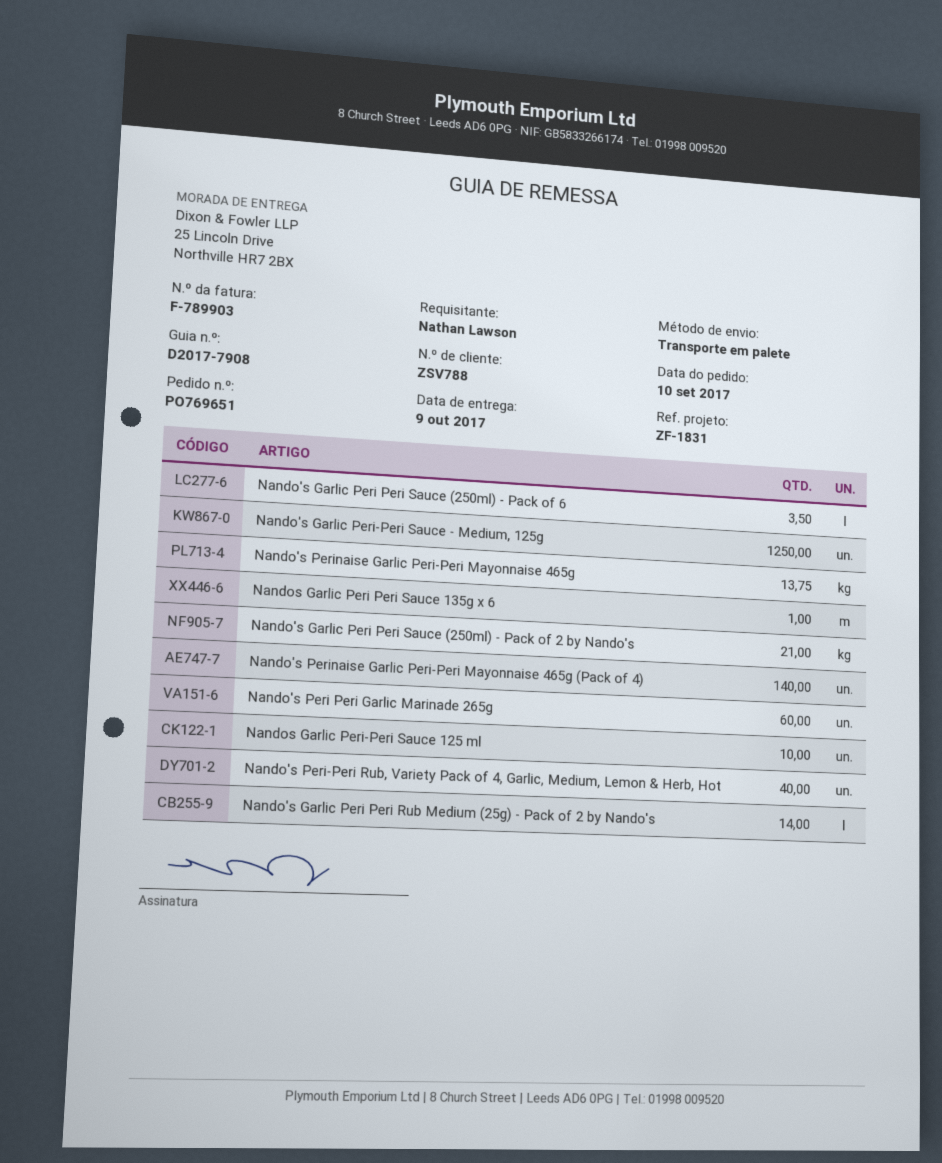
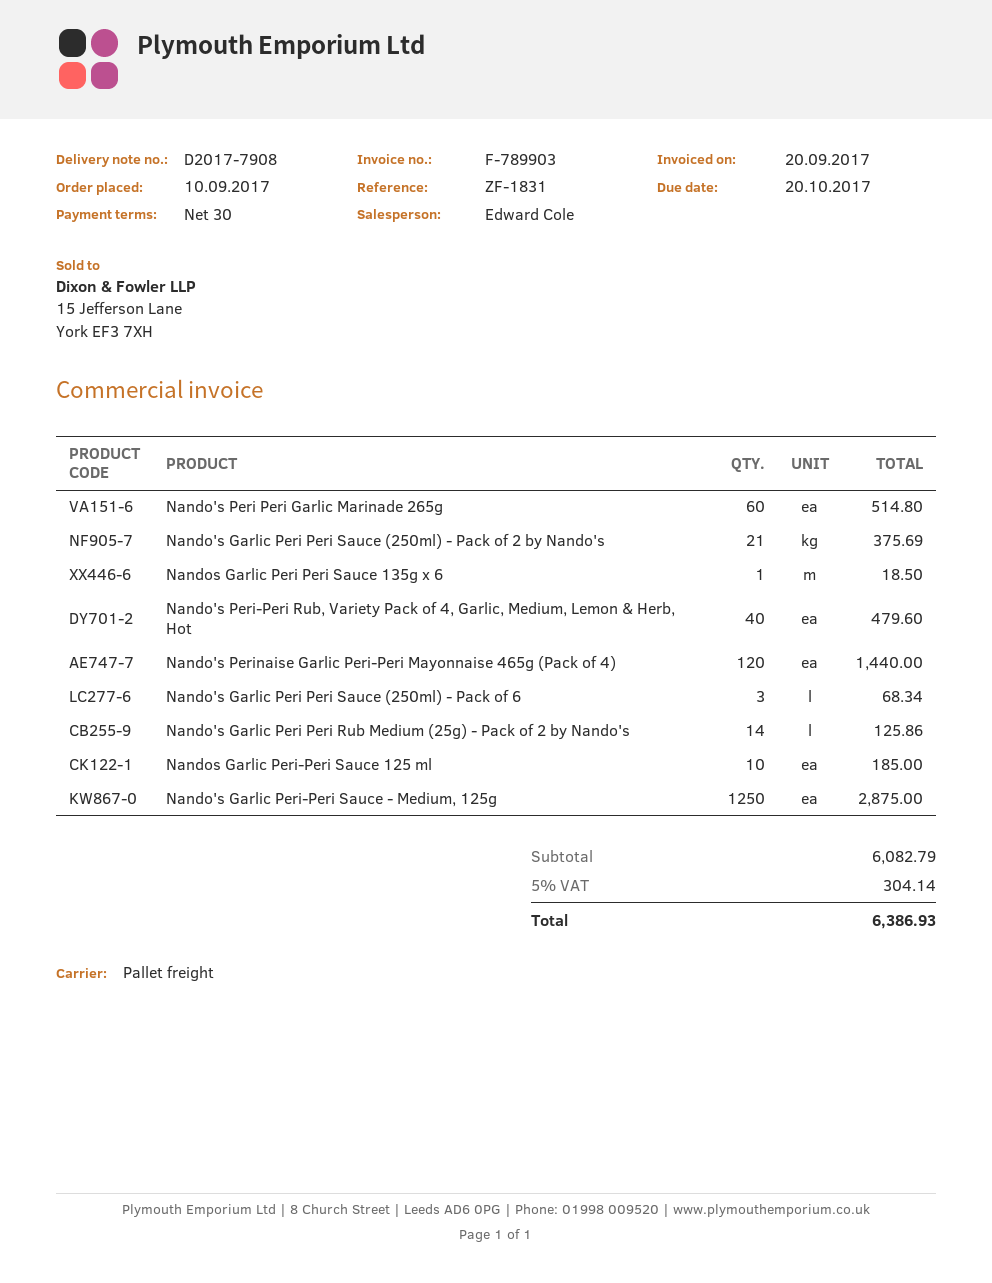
Nando's Garlic Peri Peri Sauce (250ml) - Pack of 6: 3.5 -> 3
Nando's Perinaise Garlic Peri-Peri Mayonnaise 465g: 13.75 -> none
Nando's Perinaise Garlic Peri-Peri Mayonnaise 465g (Pack of 4): 140 -> 120

